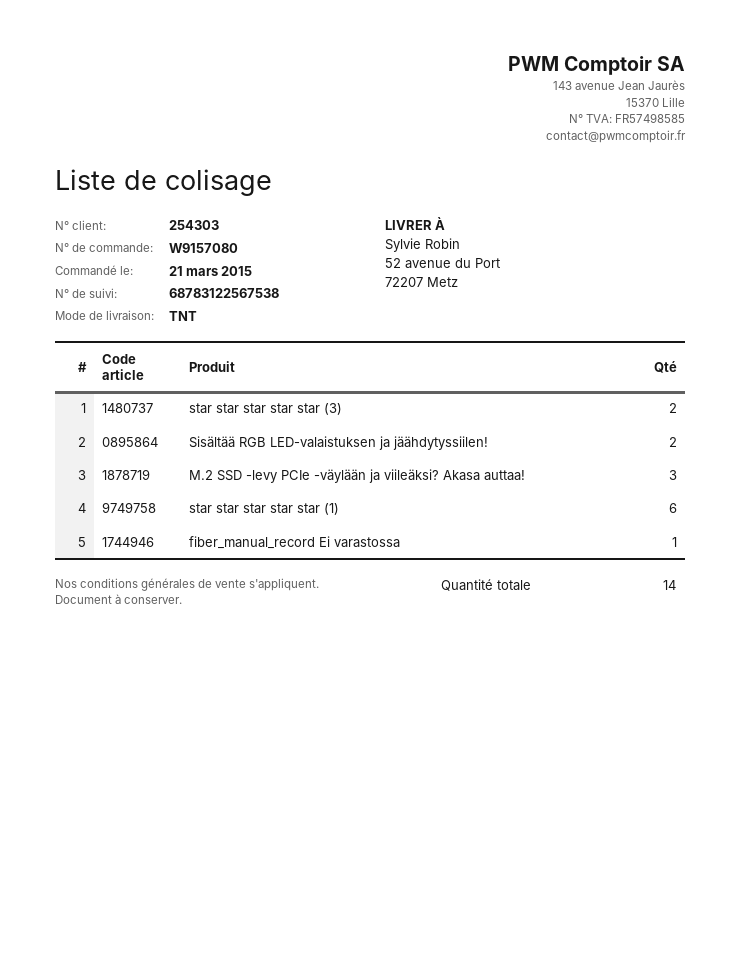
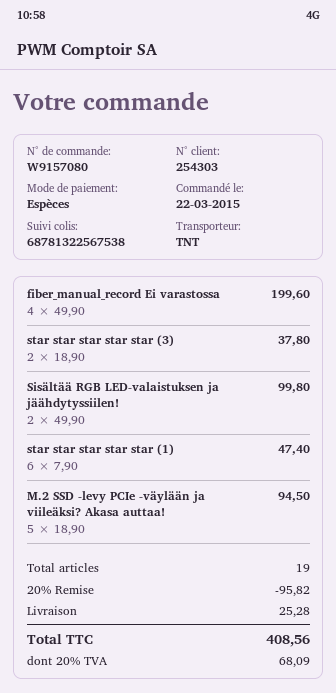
order date: 2015-03-21 -> 2015-03-22
tracking number: 68783122567538 -> 68781322567538
M.2 SSD -levy PCIe -väylään ja viileäksi? Akasa auttaa!: 3 -> 5
fiber_manual_record Ei varastossa: 1 -> 4
total quantity: 14 -> 19

